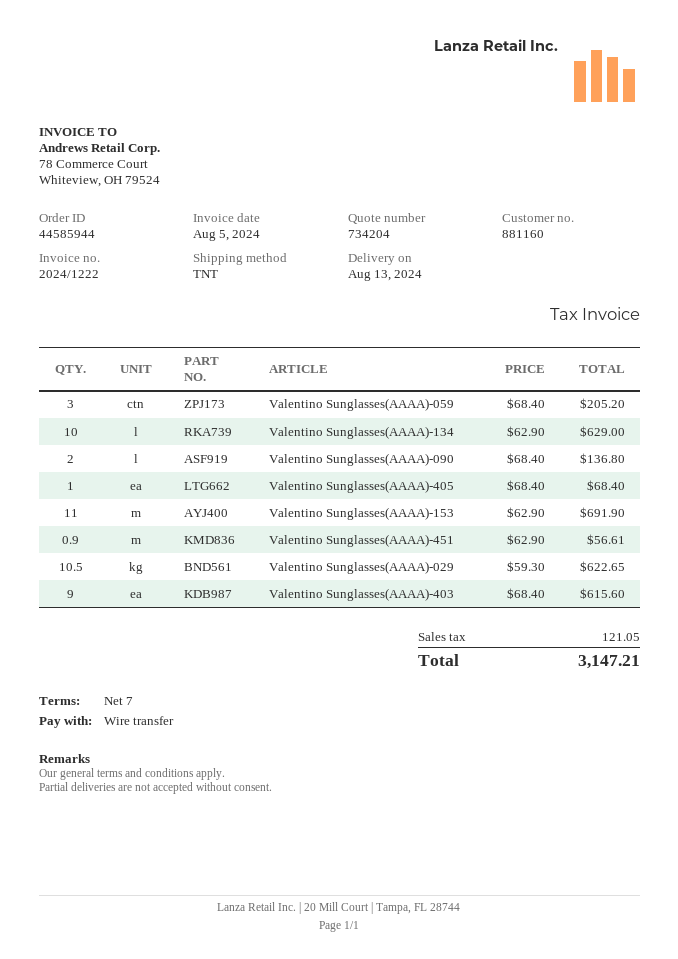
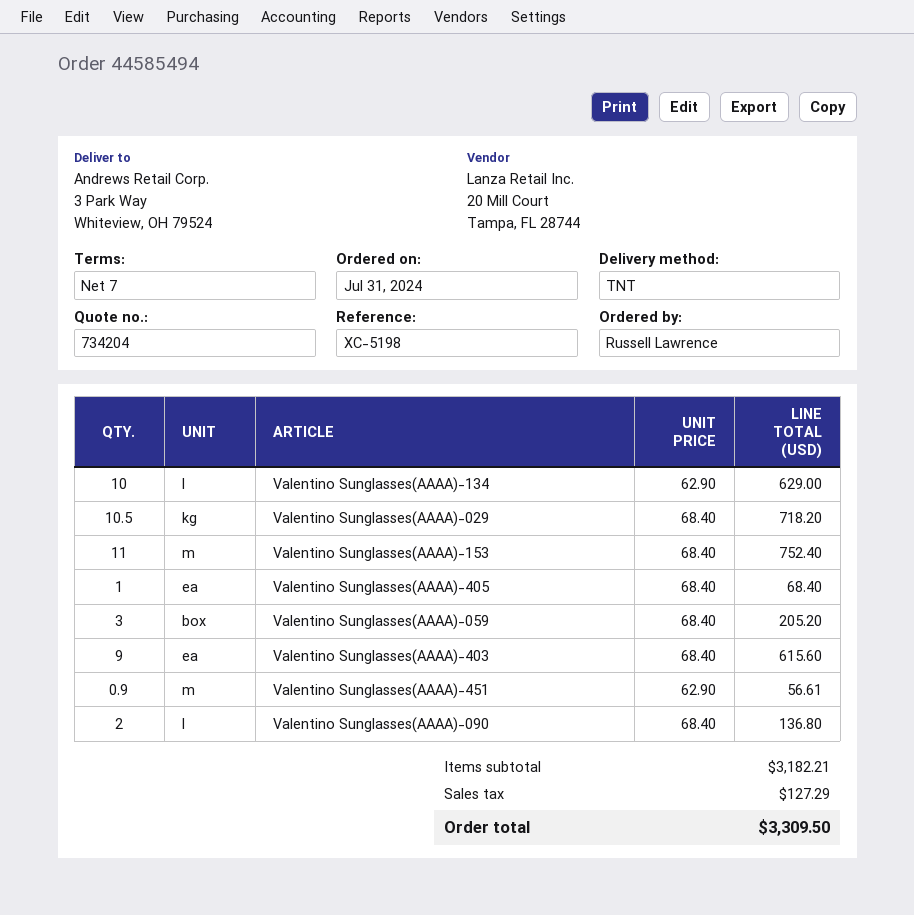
order number: 44585944 -> 44585494
Valentino Sunglasses(AAAA)-153: 11 x 62.90 = 691.90 -> 11 x 68.40 = 752.40
Valentino Sunglasses(AAAA)-029: 10.5 x 59.30 = 622.65 -> 10.5 x 68.40 = 718.20
tax: 121.05 -> 127.29
total: 3147.21 -> 3309.50

